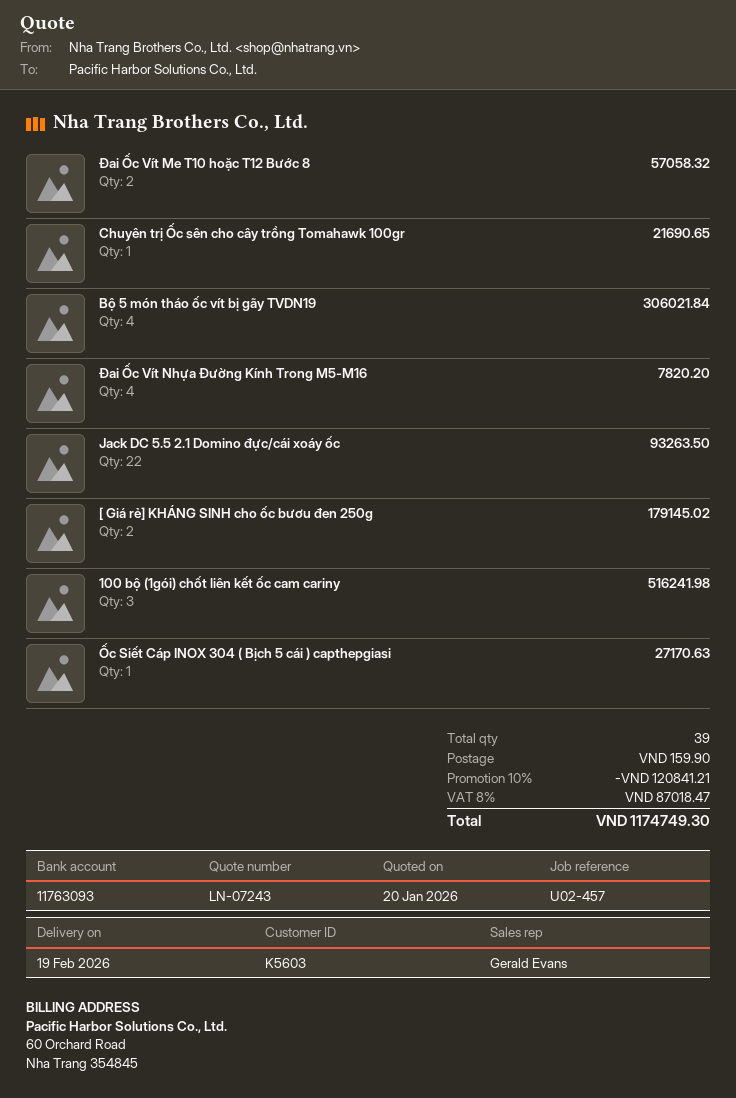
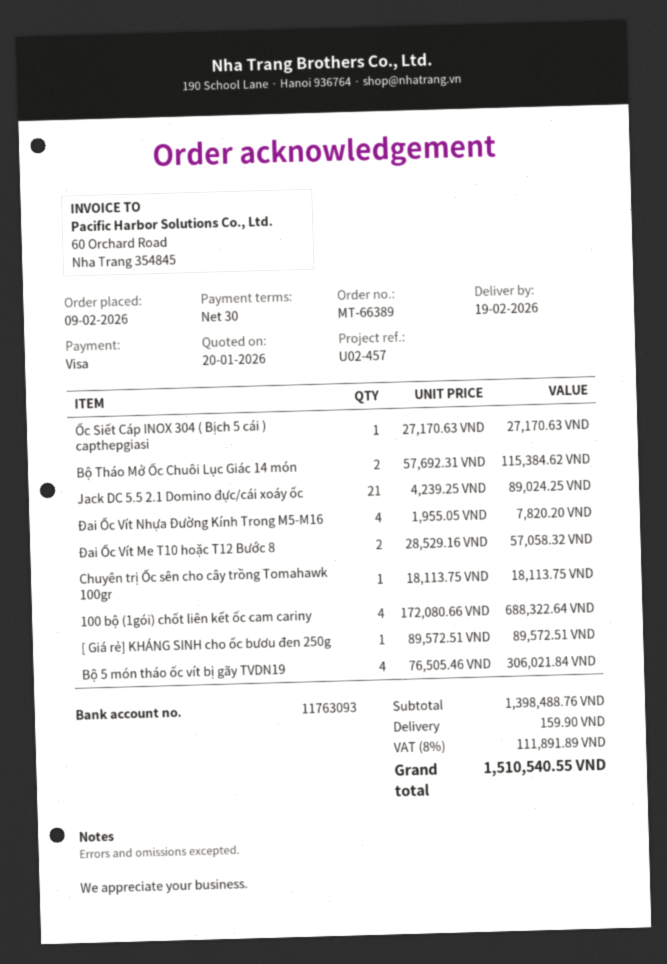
Chuyên trị Ốc sên cho cây trồng Tomahawk 100gr: 1 for 21690.65 -> 1 for 18113.75
Jack DC 5.5 2.1 Domino đực/cái xoáy ốc: 22 for 93263.50 -> 21 for 89024.25
[ Giá rẻ] KHÁNG SINH cho ốc bươu đen 250g: 2 for 179145.02 -> 1 for 89572.51
100 bộ (1gói) chốt liên kết ốc cam cariny: 3 for 516241.98 -> 4 for 688322.64
Bộ Tháo Mở Ốc Chuôi Lục Giác 14 món: none -> 2 for 115384.62
discount: 10% = 120841.21 -> none
tax: 8% = 87018.47 -> 8% = 111891.89
total: 1174749.30 -> 1510540.55

